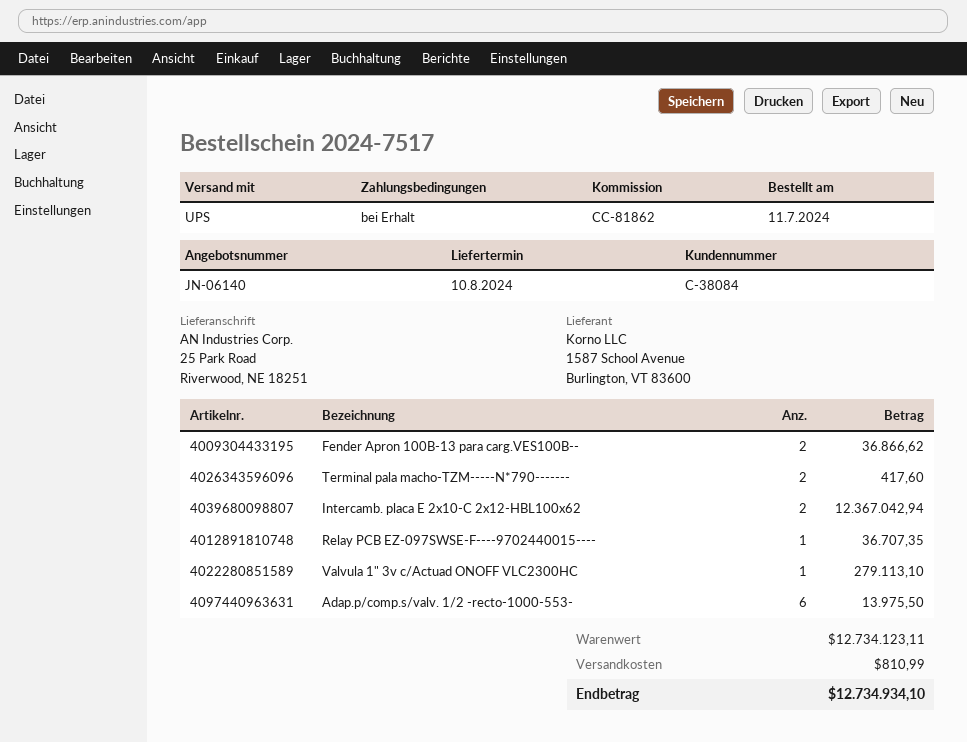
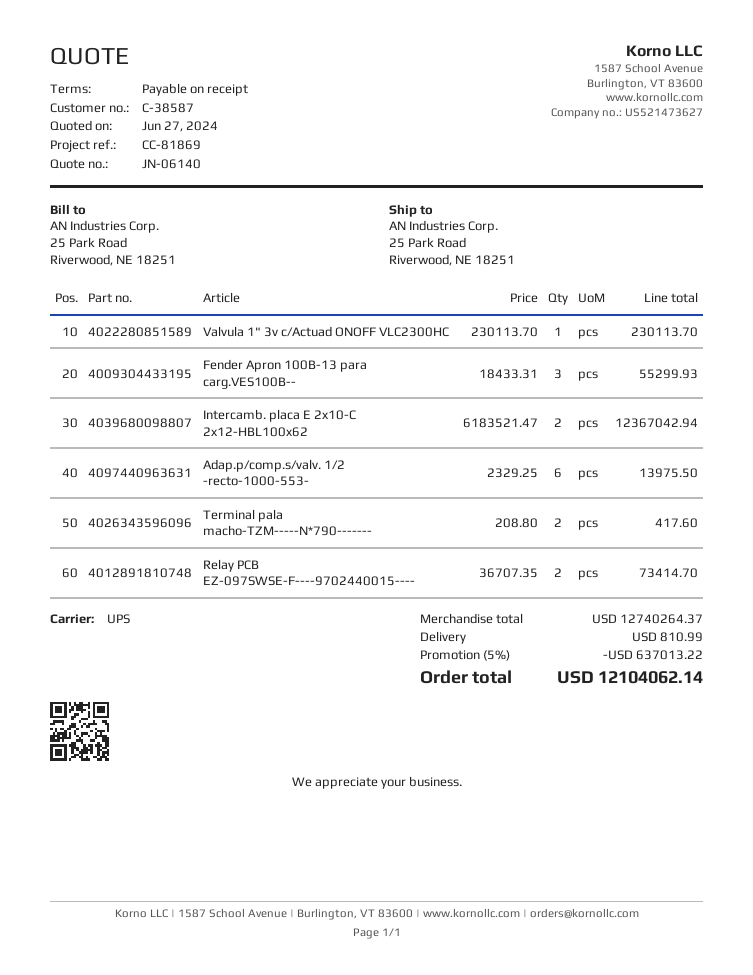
customer number: C-38084 -> C-38587
reference: CC-81862 -> CC-81869
Fender Apron 100B-13 para carg.VES100B--: 2 for 36866.62 -> 3 for 55299.93
Relay PCB EZ-097SWSE-F----9702440015----: 1 for 36707.35 -> 2 for 73414.70
Valvula 1" 3v c/Actuad ONOFF VLC2300HC: 1 for 279113.10 -> 1 for 230113.70
subtotal: 12734123.11 -> 12740264.37
discount: none -> 5% = 637013.22
total: 12734934.10 -> 12104062.14

